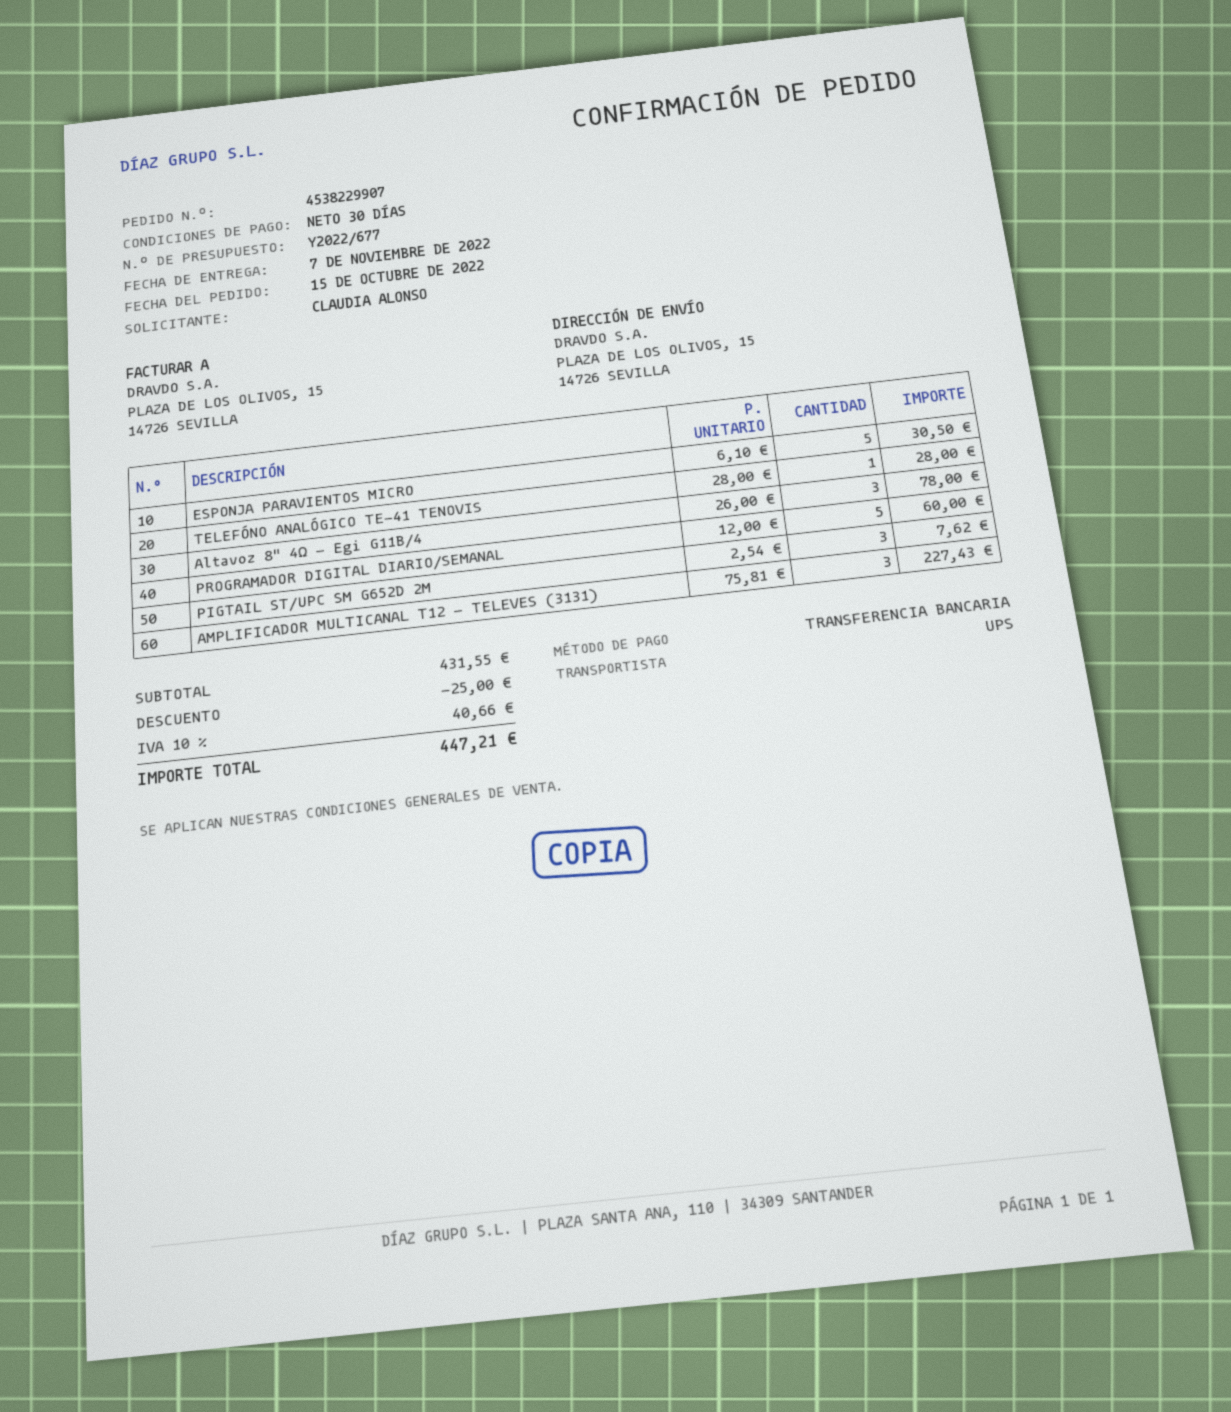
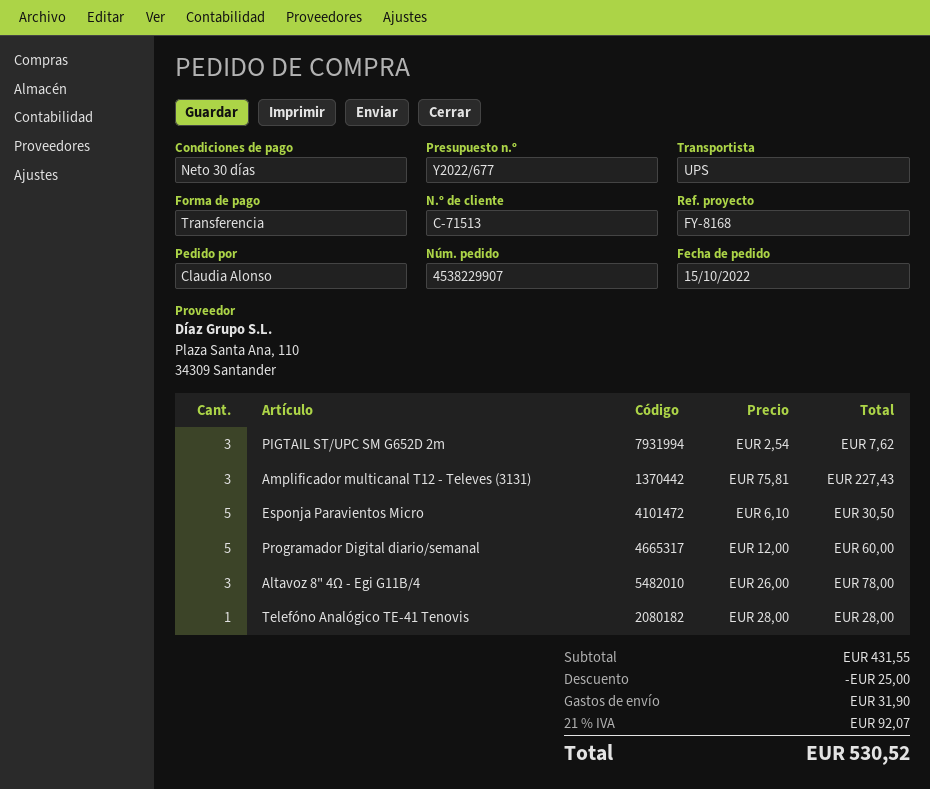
shipping: none -> 31.90
tax: 10% = 40.66 -> 21% = 92.07
total: 447.21 -> 530.52

